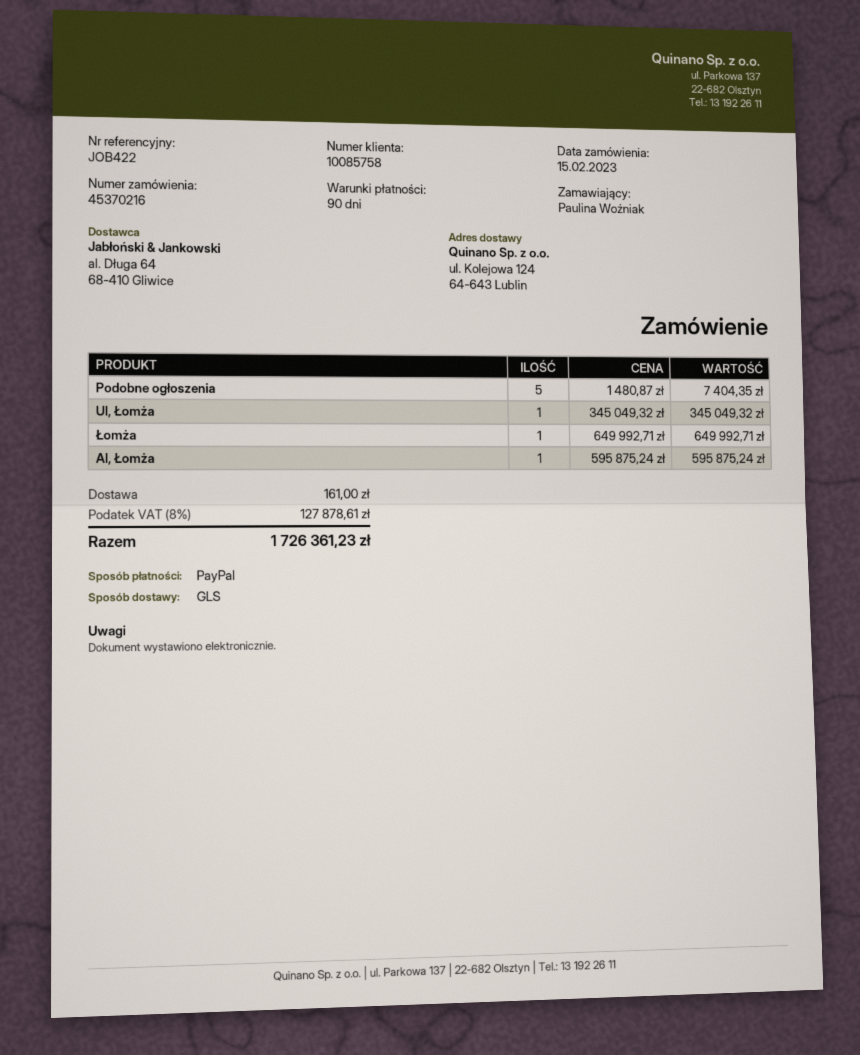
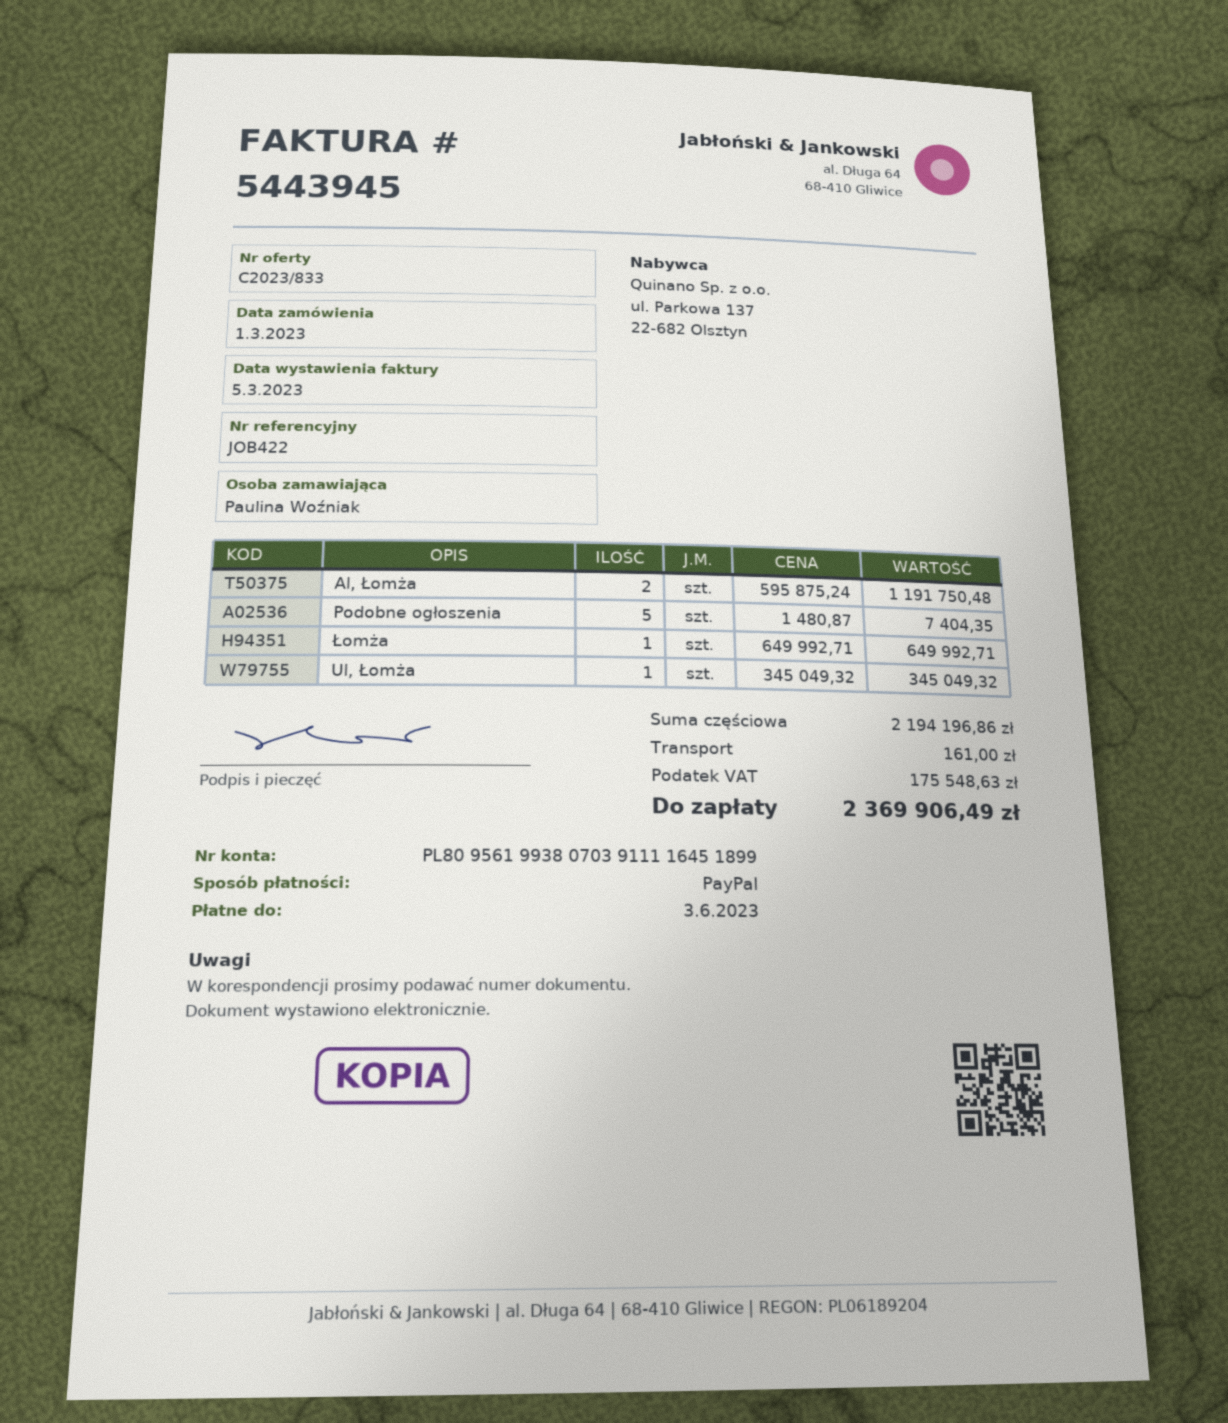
order date: 2023-02-15 -> 2023-03-01
Al, Łomża: 1 x 595875.24 = 595875.24 -> 2 x 595875.24 = 1191750.48
tax: 127878.61 -> 175548.63
total: 1726361.23 -> 2369906.49

